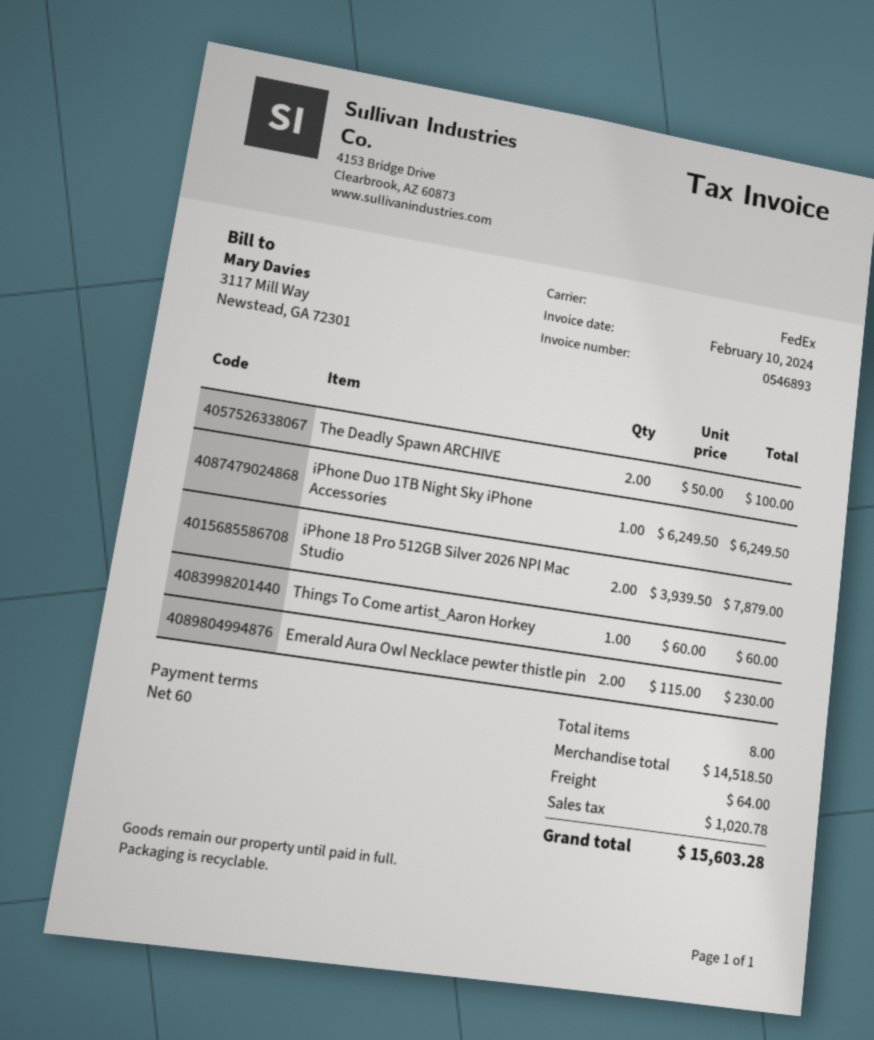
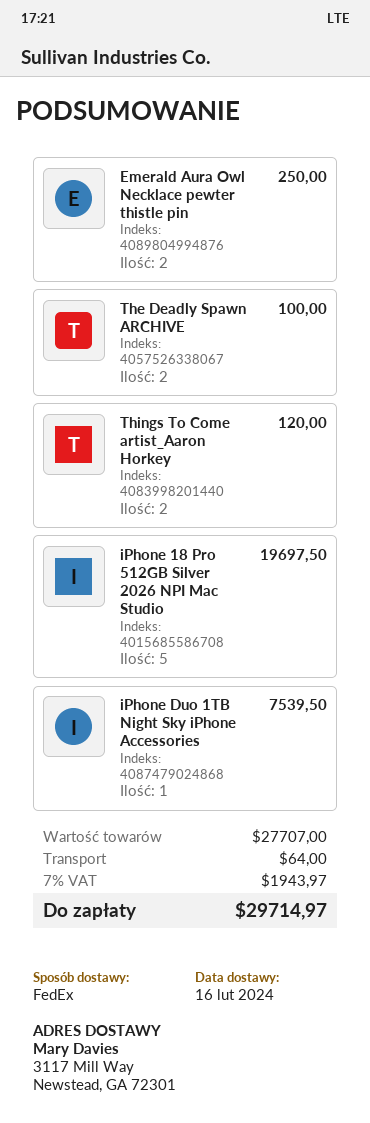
iPhone Duo 1TB Night Sky iPhone Accessories: 1 for 6249.50 -> 1 for 7539.50
iPhone 18 Pro 512GB Silver 2026 NPI Mac Studio: 2 for 7879.00 -> 5 for 19697.50
Things To Come artist_Aaron Horkey: 1 for 60.00 -> 2 for 120.00
Emerald Aura Owl Necklace pewter thistle pin: 2 for 230.00 -> 2 for 250.00
subtotal: 14518.50 -> 27707.00
tax: 1020.78 -> 1943.97
total: 15603.28 -> 29714.97

